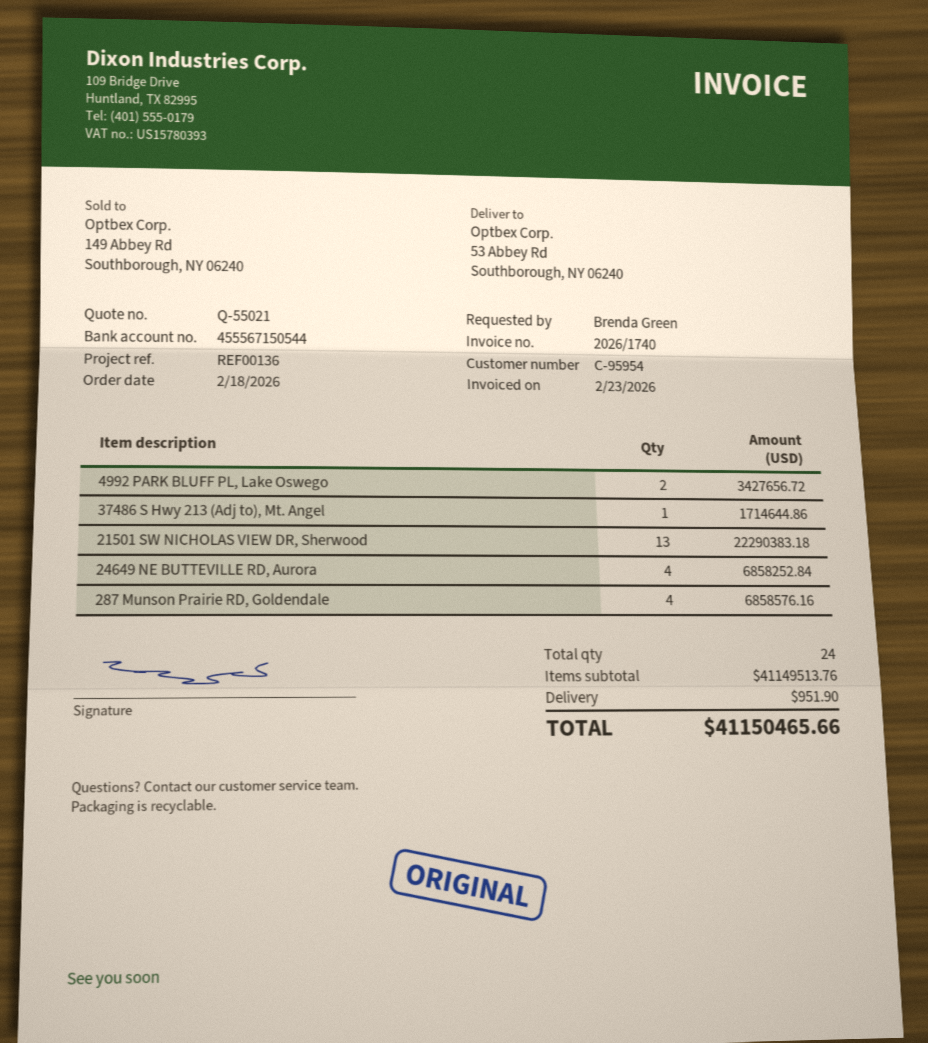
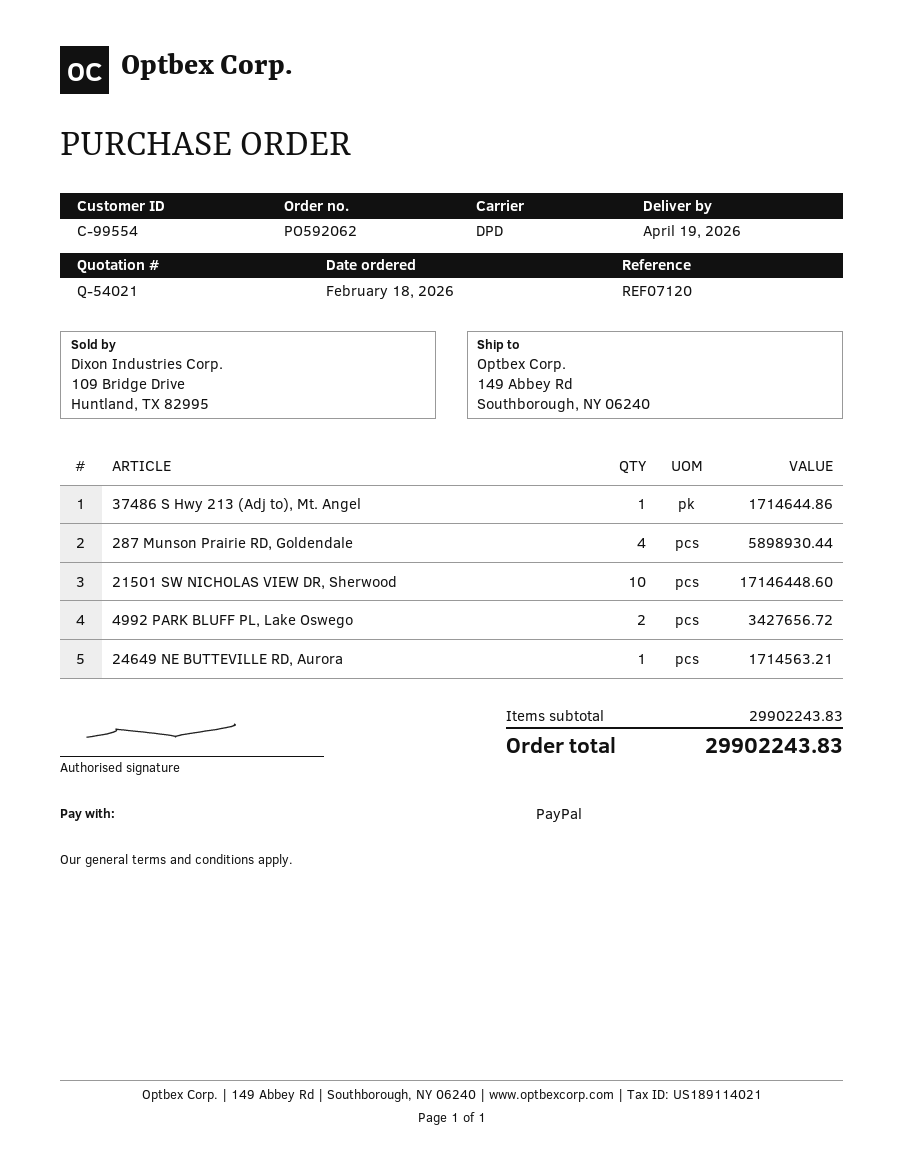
quote number: Q-55021 -> Q-54021
customer number: C-95954 -> C-99554
reference: REF00136 -> REF07120
ship to: 53 Abbey Rd, Southborough, NY 06240 -> 149 Abbey Rd, Southborough, NY 06240
21501 SW NICHOLAS VIEW DR, Sherwood: 13 for 22290383.18 -> 10 for 17146448.60
24649 NE BUTTEVILLE RD, Aurora: 4 for 6858252.84 -> 1 for 1714563.21
287 Munson Prairie RD, Goldendale: 4 for 6858576.16 -> 4 for 5898930.44
subtotal: 41149513.76 -> 29902243.83
shipping: 951.90 -> none
total: 41150465.66 -> 29902243.83

